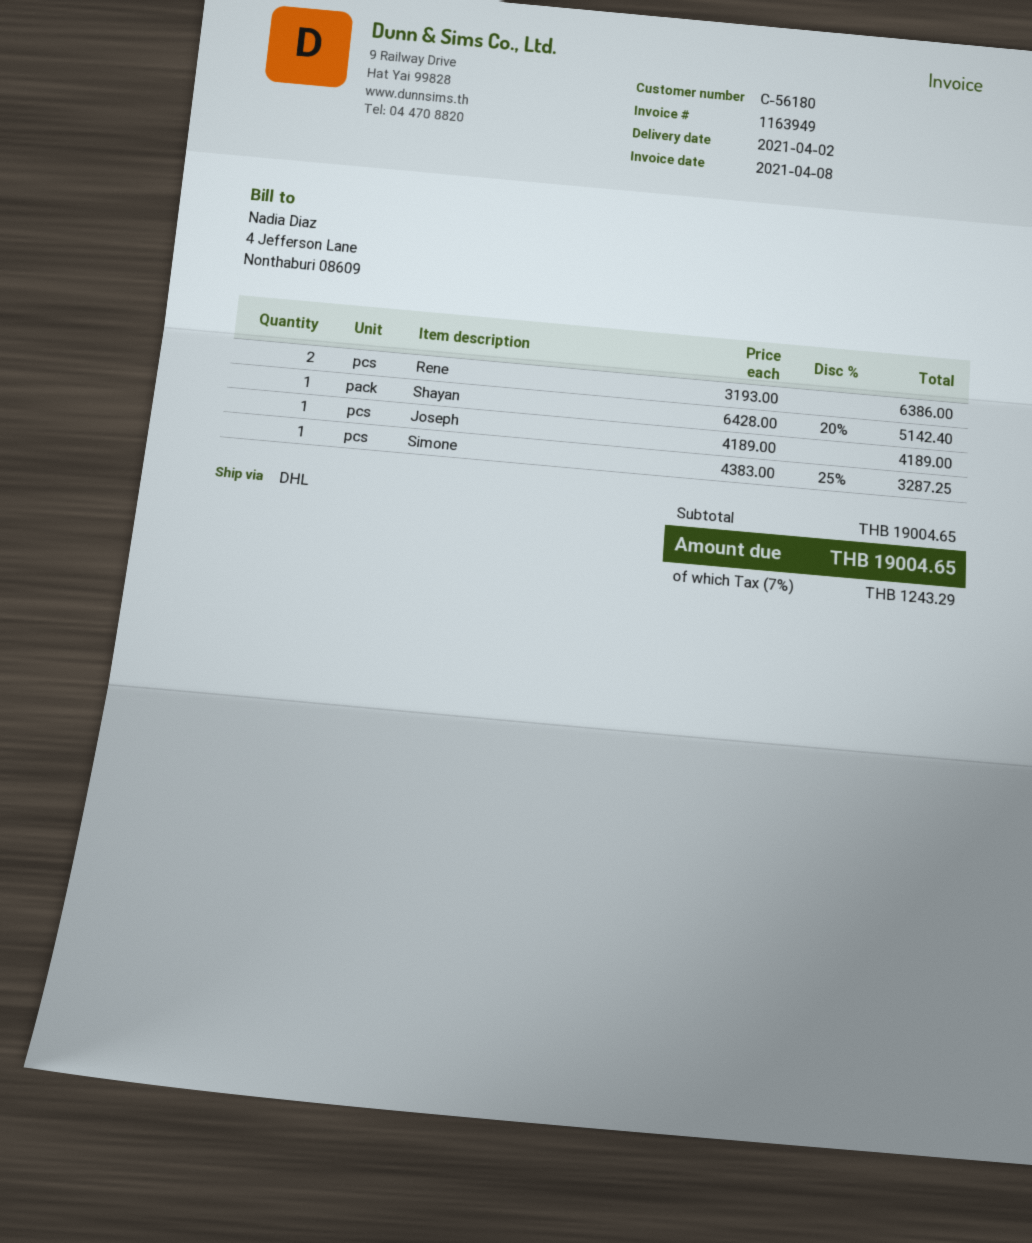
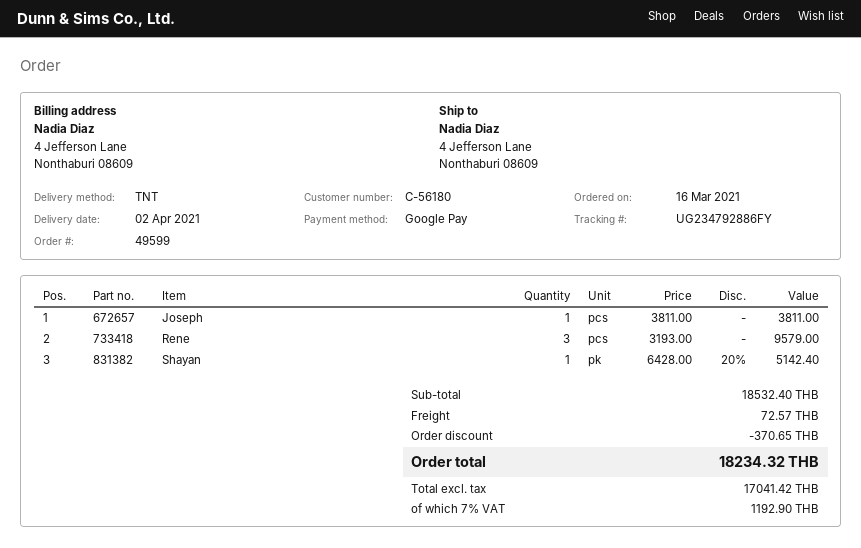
shipping method: DHL -> TNT
Rene: 2 x 3193.00 = 6386.00 -> 3 x 3193.00 = 9579.00
Joseph: 1 x 4189.00 = 4189.00 -> 1 x 3811.00 = 3811.00
Simone: 1 x 4383.00 - 25% = 3287.25 -> none
subtotal: 19004.65 -> 18532.40
discount: none -> 370.65
shipping: none -> 72.57
tax: 7% = 1243.29 -> 7% = 1192.90
total: 19004.65 -> 18234.32

